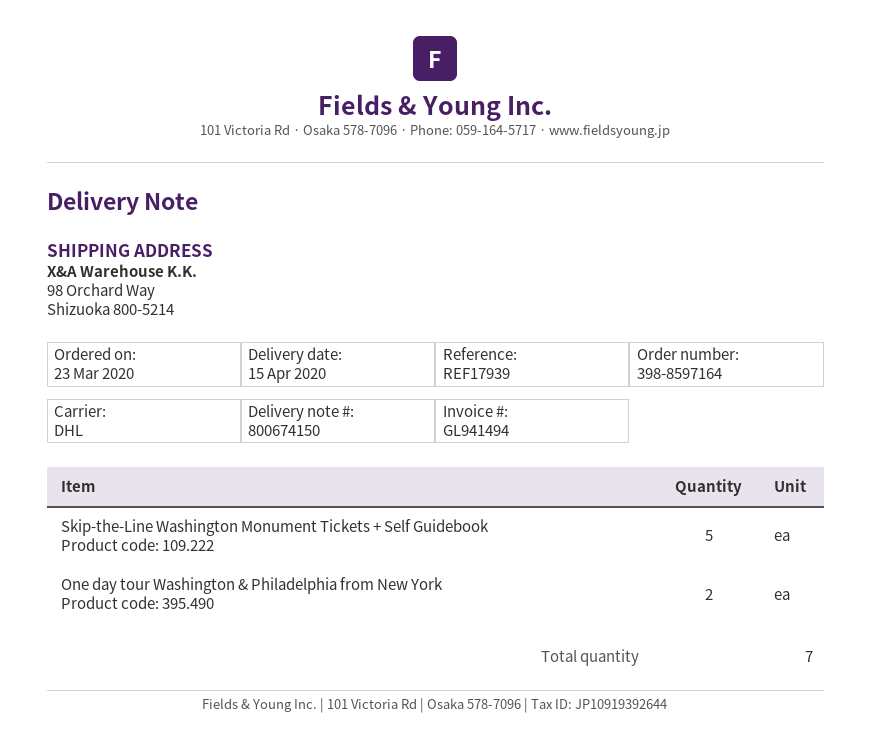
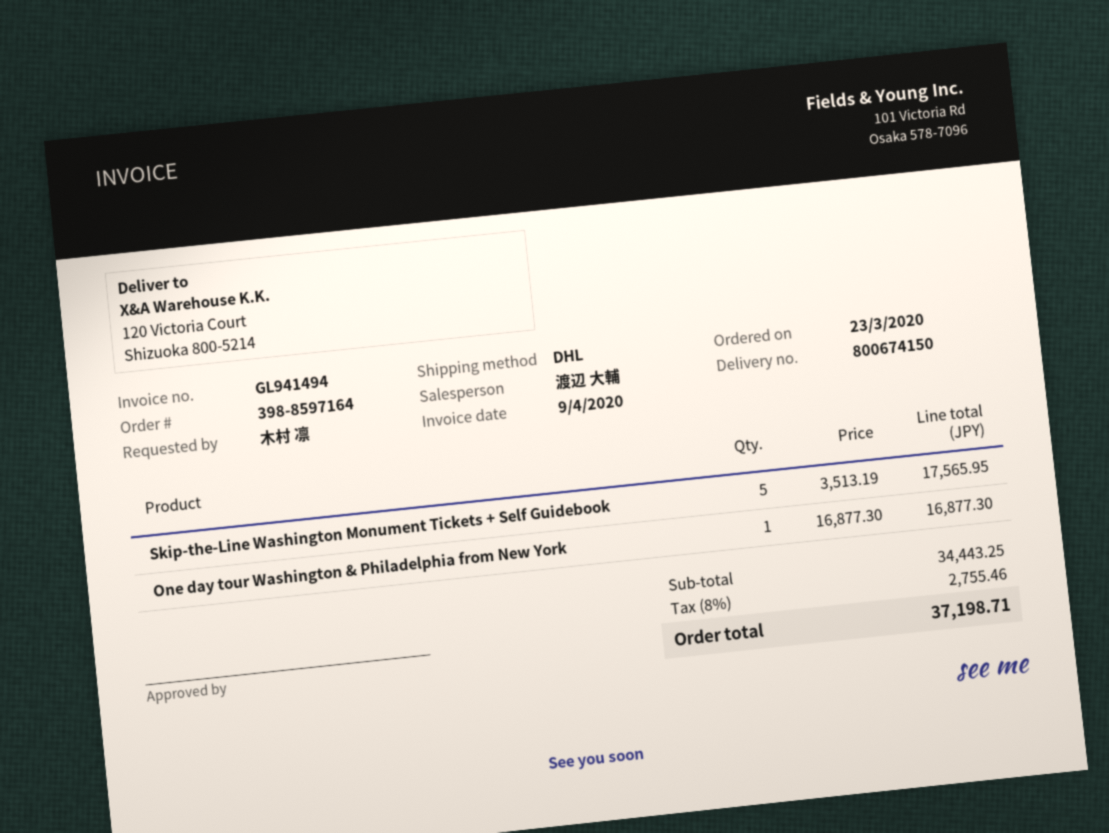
ship to: 98 Orchard Way, Shizuoka 800-5214 -> 120 Victoria Court, Shizuoka 800-5214
One day tour Washington & Philadelphia from New York: 2 -> 1

